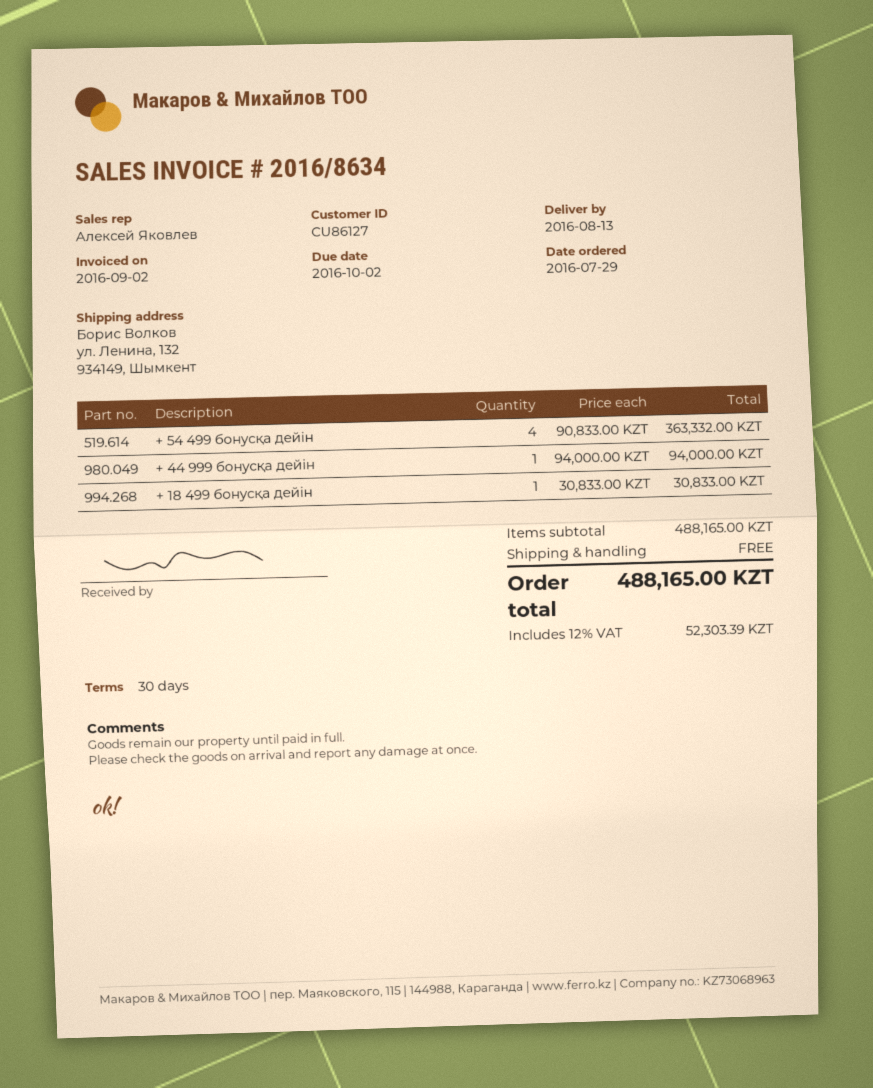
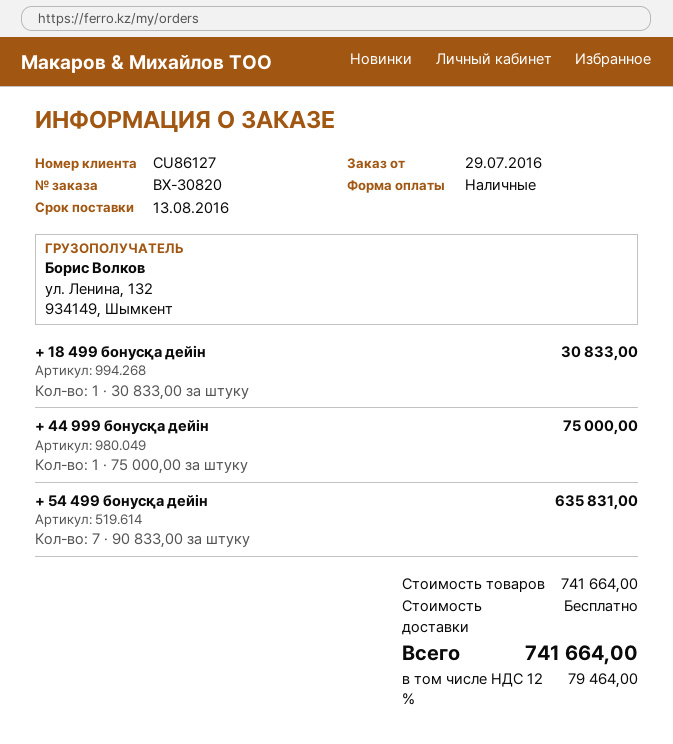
+ 54 499 бонусқа дейін: 4 x 90833.00 = 363332.00 -> 7 x 90833.00 = 635831.00
+ 44 999 бонусқа дейін: 1 x 94000.00 = 94000.00 -> 1 x 75000.00 = 75000.00
subtotal: 488165.00 -> 741664.00
tax: 12% = 52303.39 -> 12% = 79464.00
total: 488165.00 -> 741664.00

